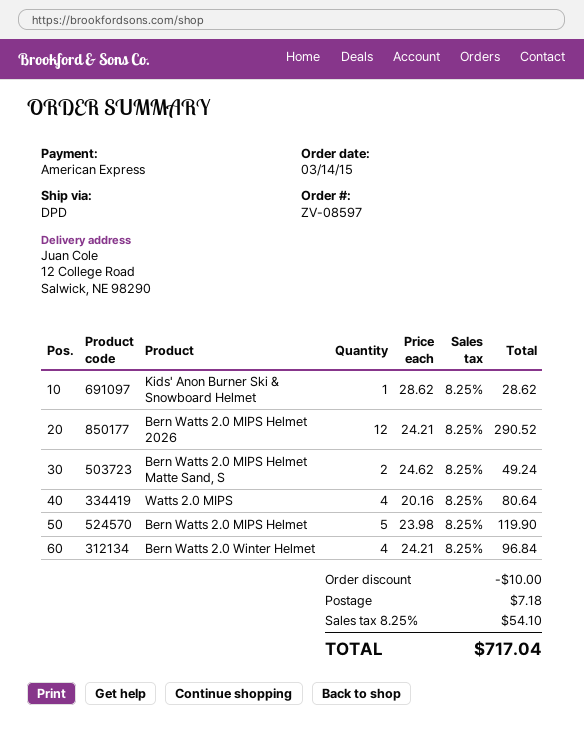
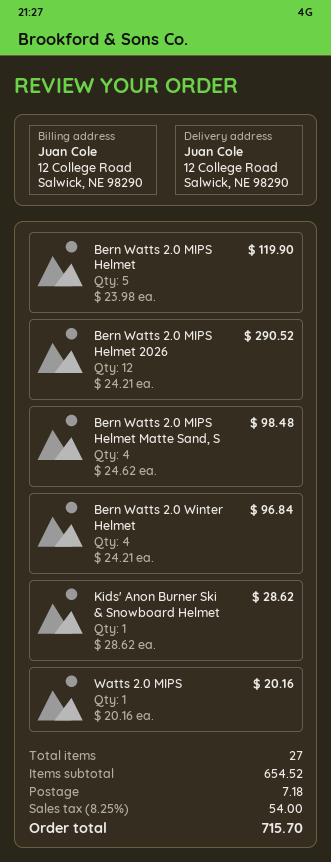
Bern Watts 2.0 MIPS Helmet Matte Sand, S: 2 x 24.62 = 49.24 -> 4 x 24.62 = 98.48
Watts 2.0 MIPS: 4 x 20.16 = 80.64 -> 1 x 20.16 = 20.16
discount: 10.00 -> none
tax: 8.25% = 54.10 -> 8.25% = 54.00
total: 717.04 -> 715.70

